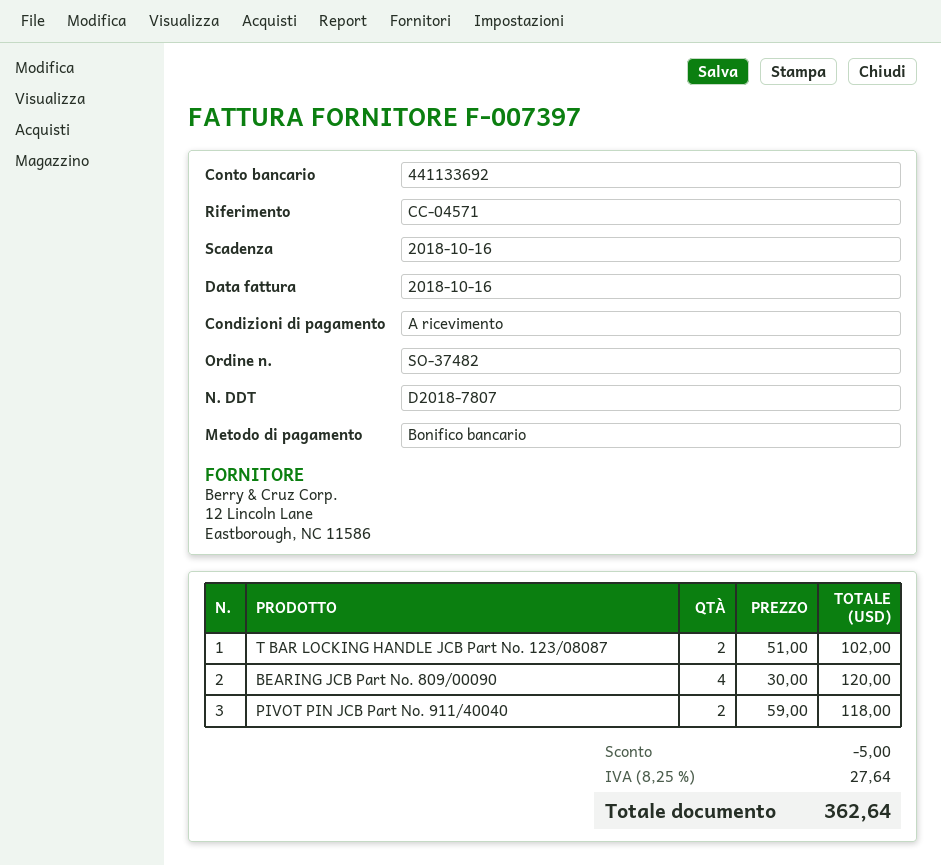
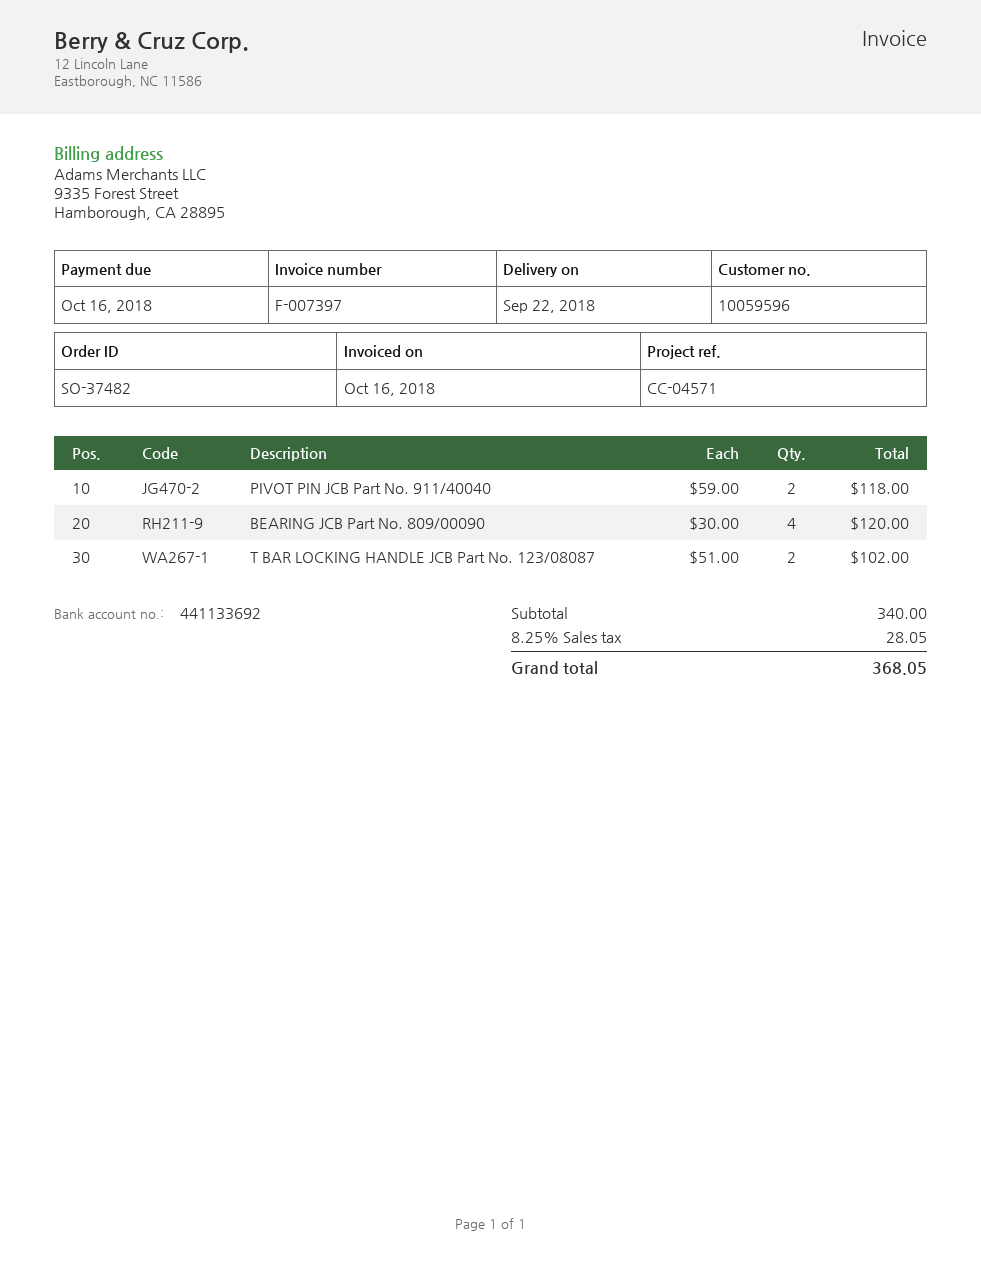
discount: 5.00 -> none
tax: 8.25% = 27.64 -> 8.25% = 28.05
total: 362.64 -> 368.05

